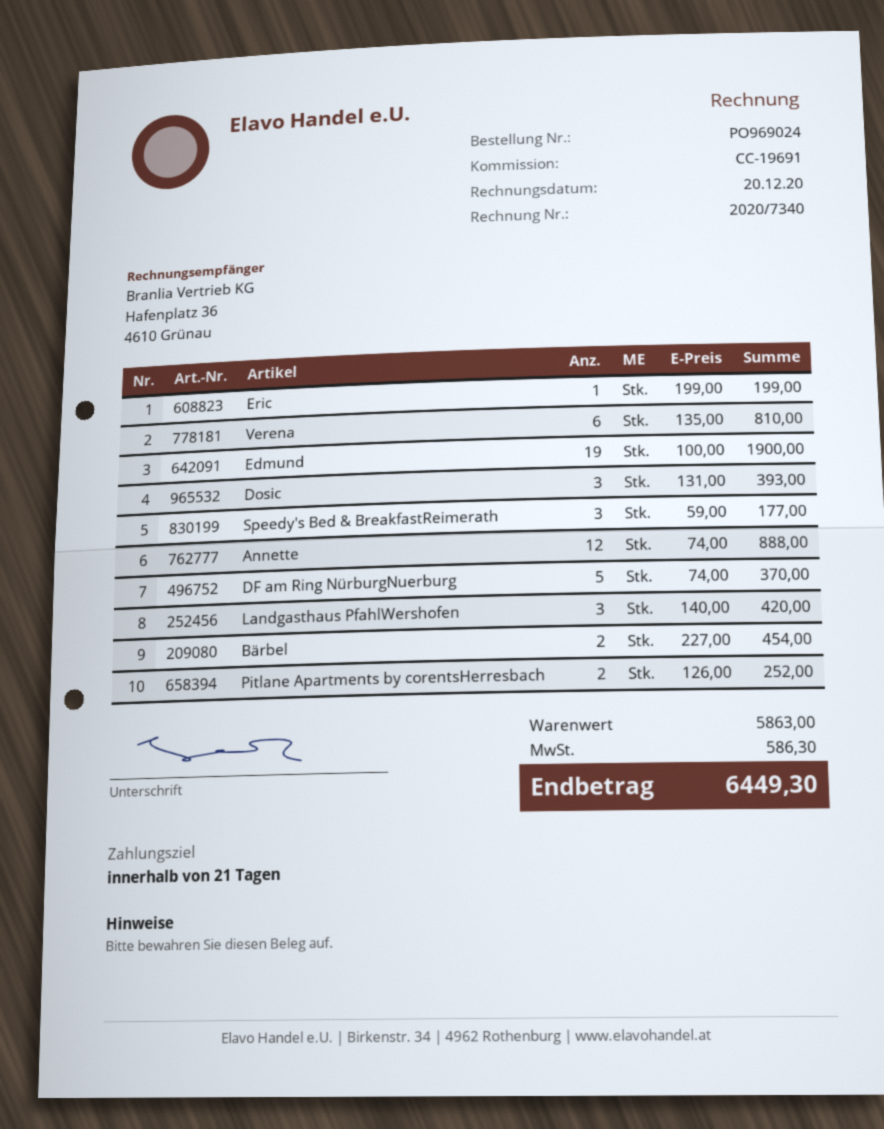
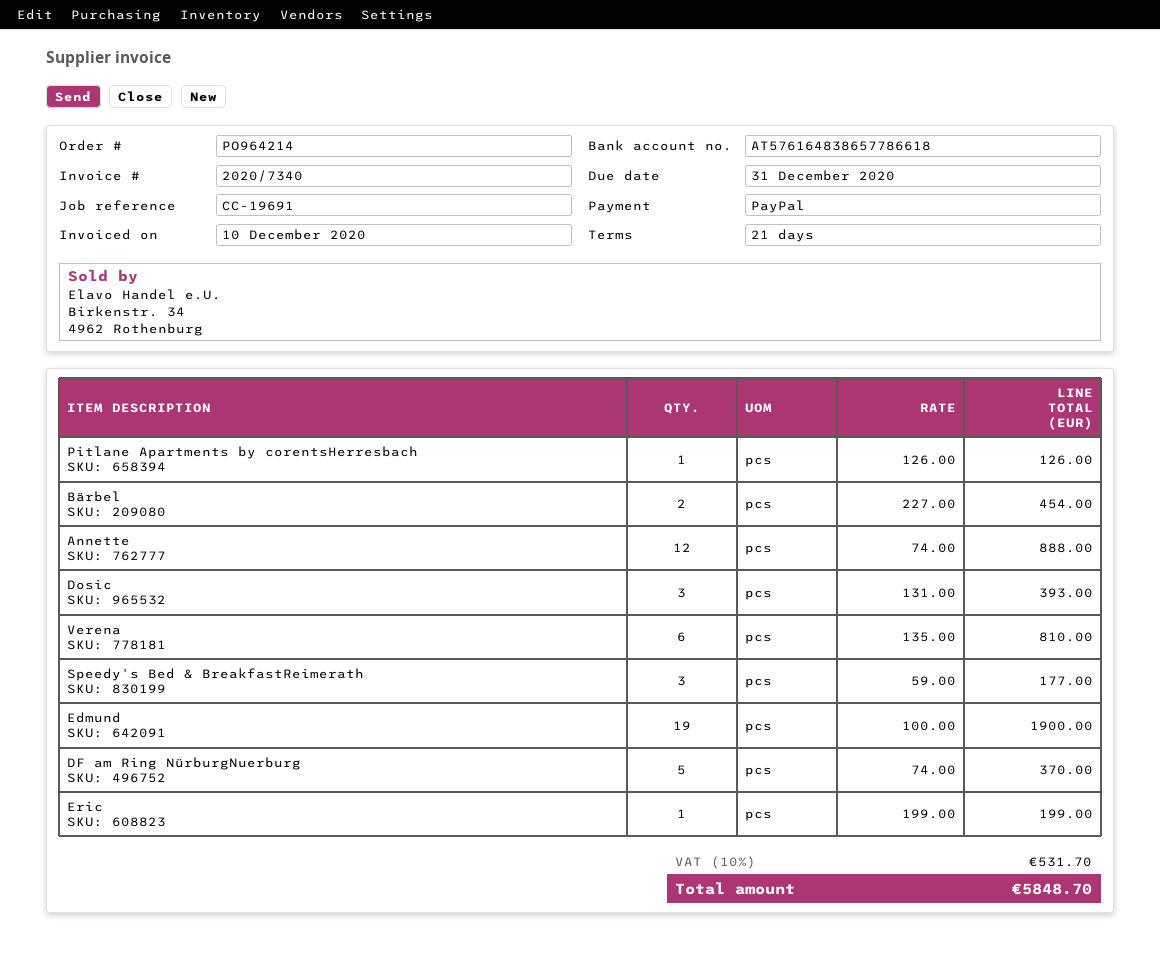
order number: PO969024 -> PO964214
invoice date: 2020-12-20 -> 2020-12-10
Landgasthaus PfahlWershofen: 3 x 140.00 = 420.00 -> none
Pitlane Apartments by corentsHerresbach: 2 x 126.00 = 252.00 -> 1 x 126.00 = 126.00
tax: 586.30 -> 531.70
total: 6449.30 -> 5848.70

